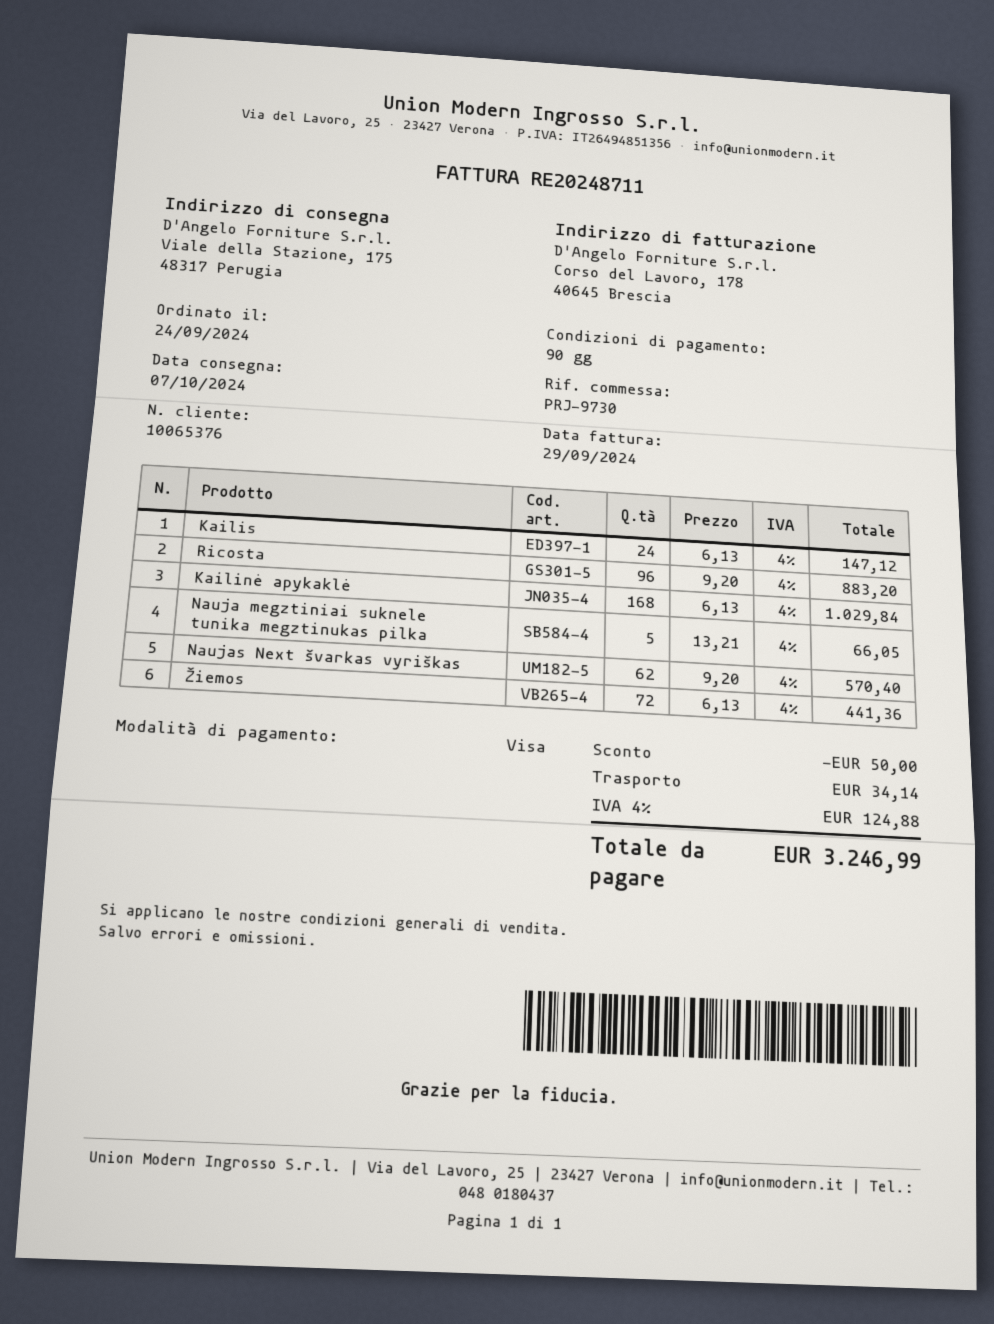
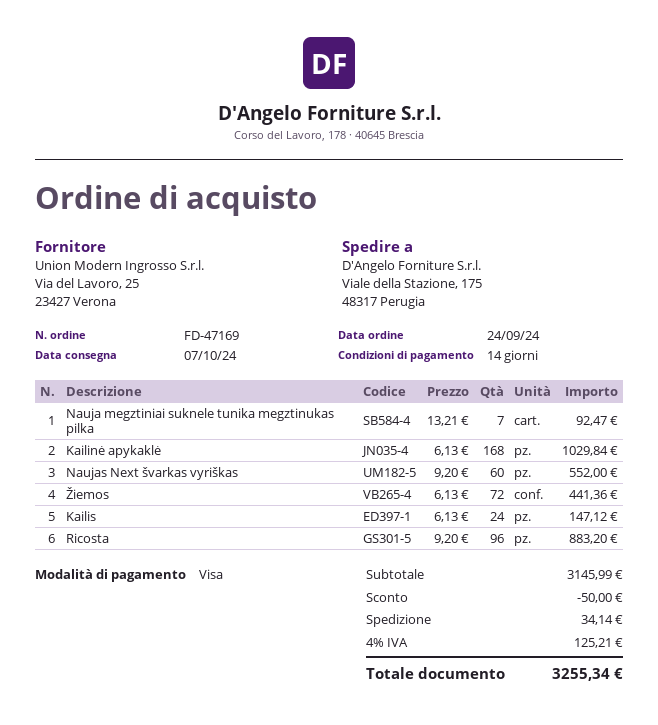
payment terms: 90 days -> 14 days
Nauja megztiniai suknele tunika megztinukas pilka: 5 x 13.21 = 66.05 -> 7 x 13.21 = 92.47
Naujas Next švarkas vyriškas: 62 x 9.20 = 570.40 -> 60 x 9.20 = 552.00
tax: 4% = 124.88 -> 4% = 125.21
total: 3246.99 -> 3255.34

